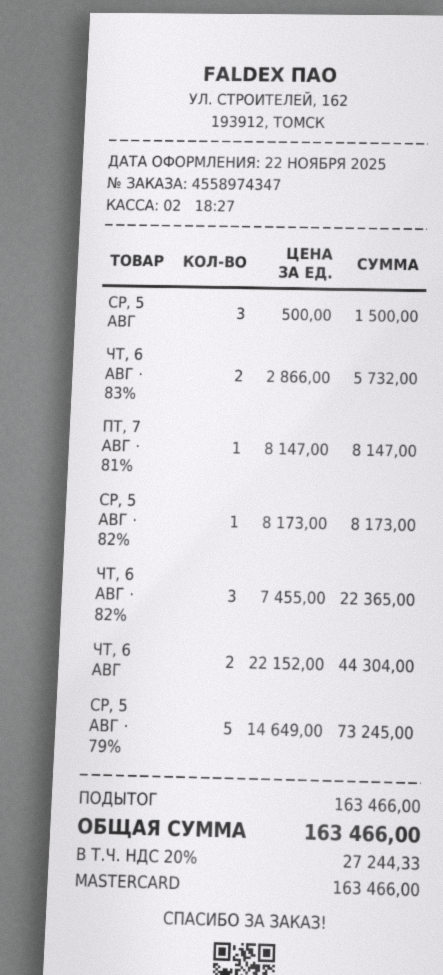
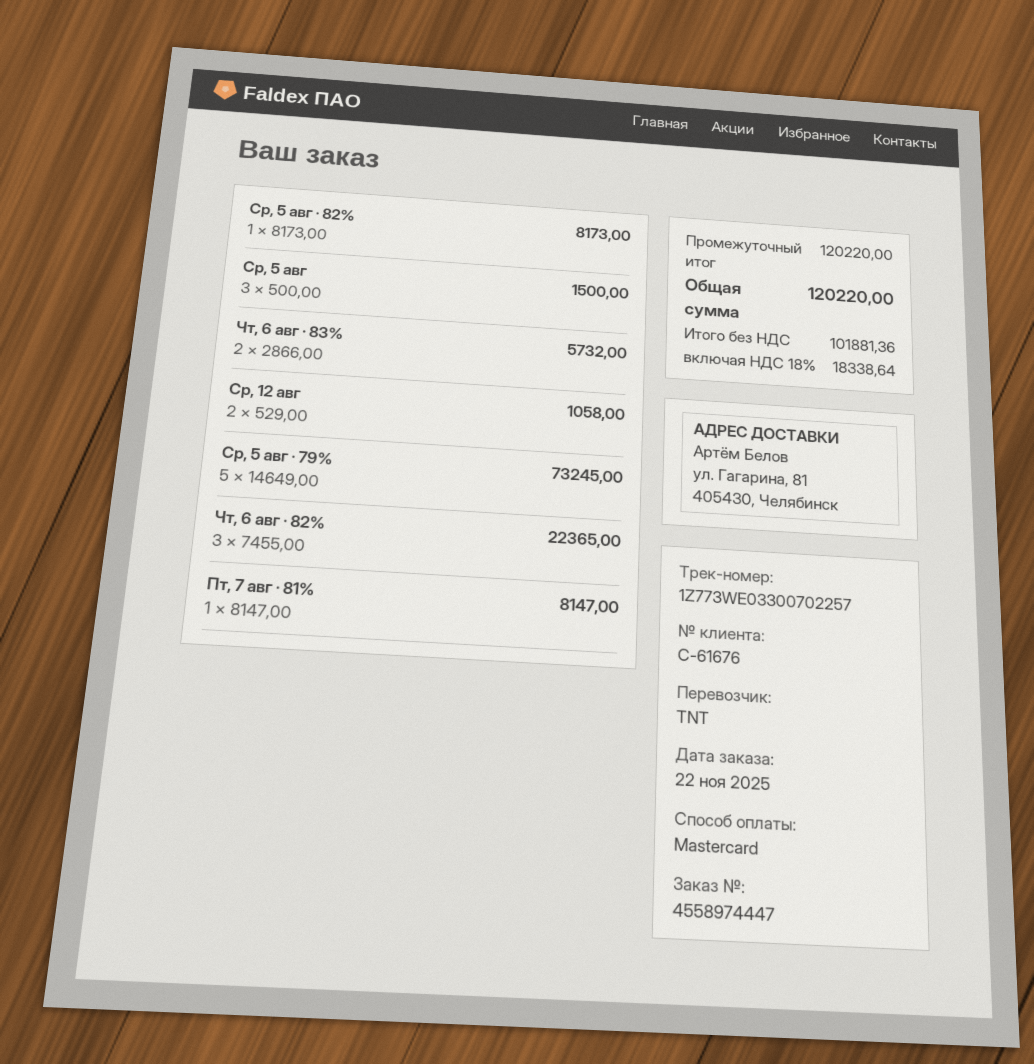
order number: 4558974347 -> 4558974447
ЧТ, 6 АВГ: 2 x 22152.00 = 44304.00 -> none
Ср, 12 авг: none -> 2 x 529.00 = 1058.00
subtotal: 163466.00 -> 120220.00
tax: 20% = 27244.33 -> 18% = 18338.64
total: 163466.00 -> 120220.00

